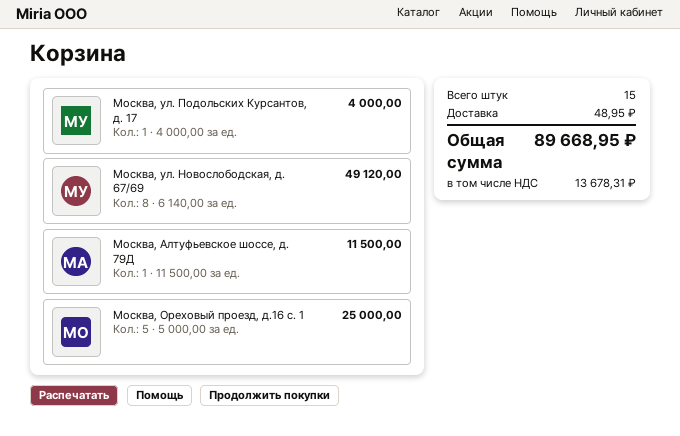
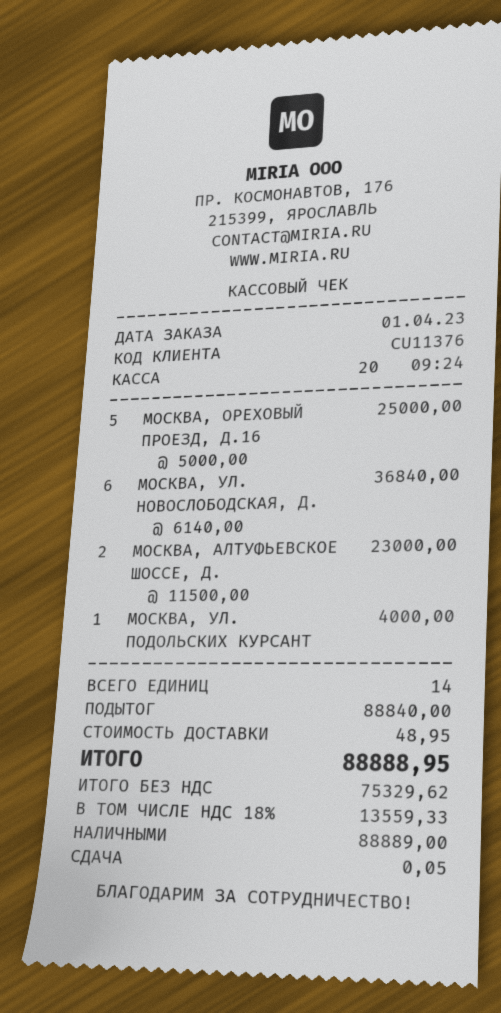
Москва, ул. Новослободская, д. 67/69: 8 x 6140.00 = 49120.00 -> 6 x 6140.00 = 36840.00
Москва, Алтуфьевское шоссе, д. 79Д: 1 x 11500.00 = 11500.00 -> 2 x 11500.00 = 23000.00
total quantity: 15 -> 14
tax: 13678.31 -> 13559.33
total: 89668.95 -> 88888.95

